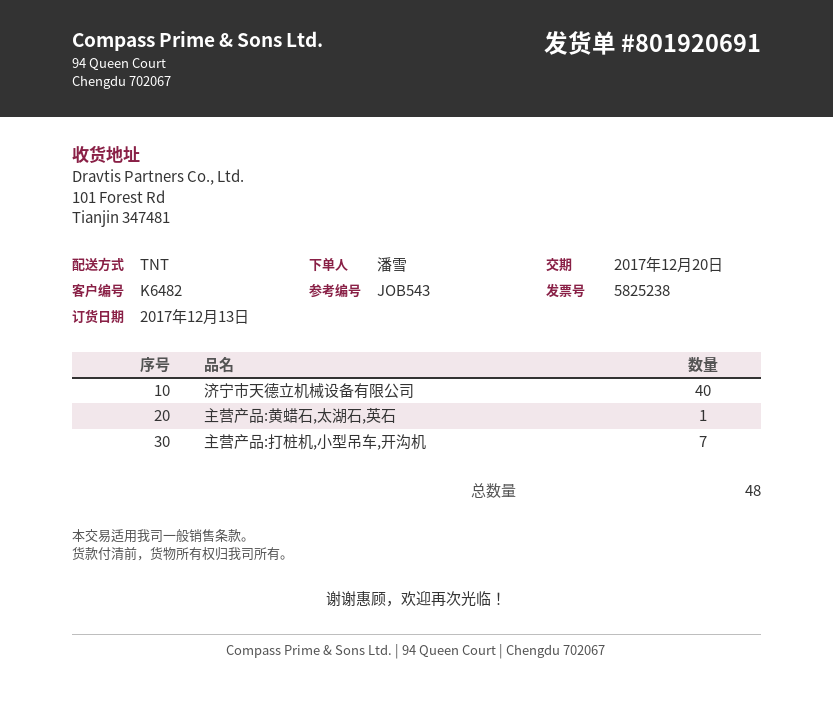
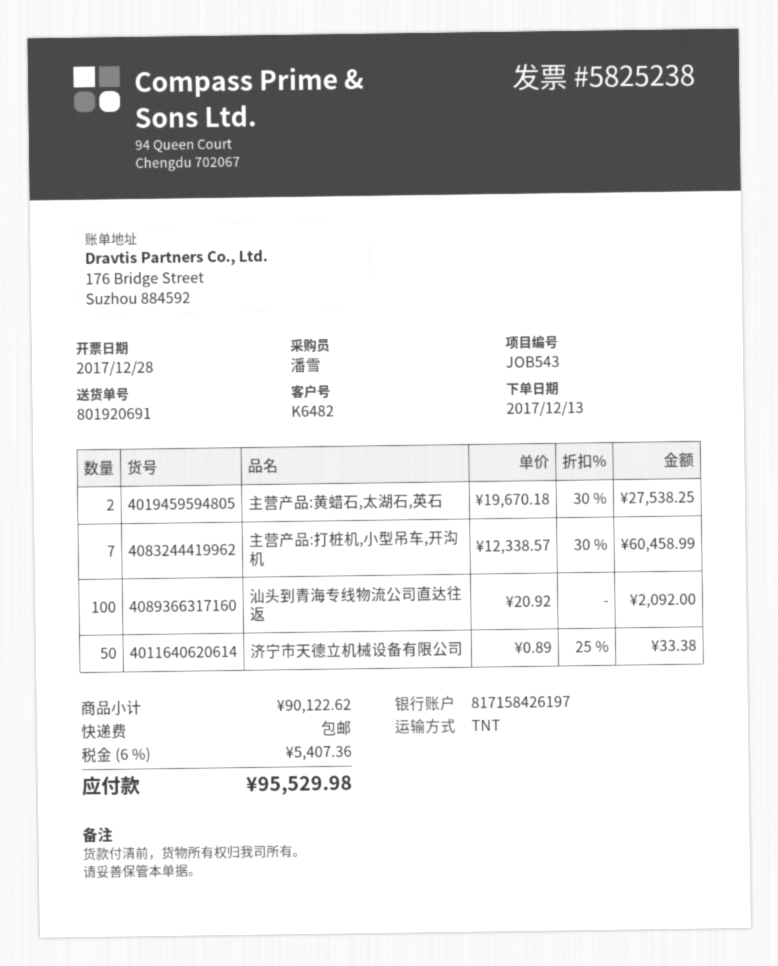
济宁市天德立机械设备有限公司: 40 -> 50
主营产品:黄蜡石,太湖石,英石: 1 -> 2
汕头到青海专线物流公司直达往返: none -> 100

